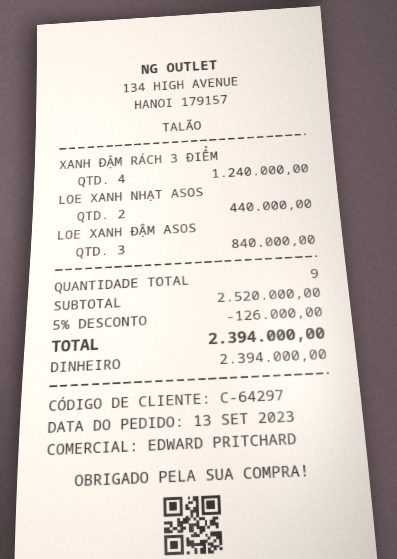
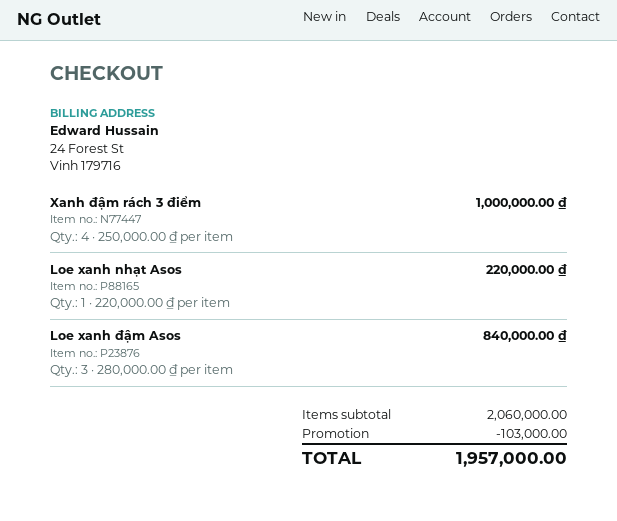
XANH ĐẬM RÁCH 3 ĐIỂM: 4 for 1240000.00 -> 4 for 1000000.00
LOE XANH NHẠT ASOS: 2 for 440000.00 -> 1 for 220000.00
subtotal: 2520000.00 -> 2060000.00
discount: 126000.00 -> 103000.00
total: 2394000.00 -> 1957000.00

